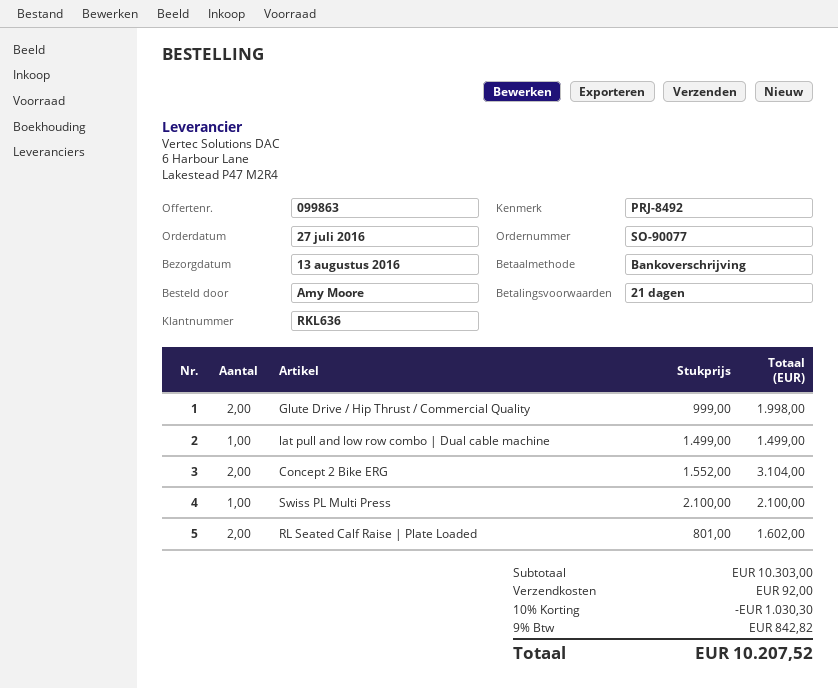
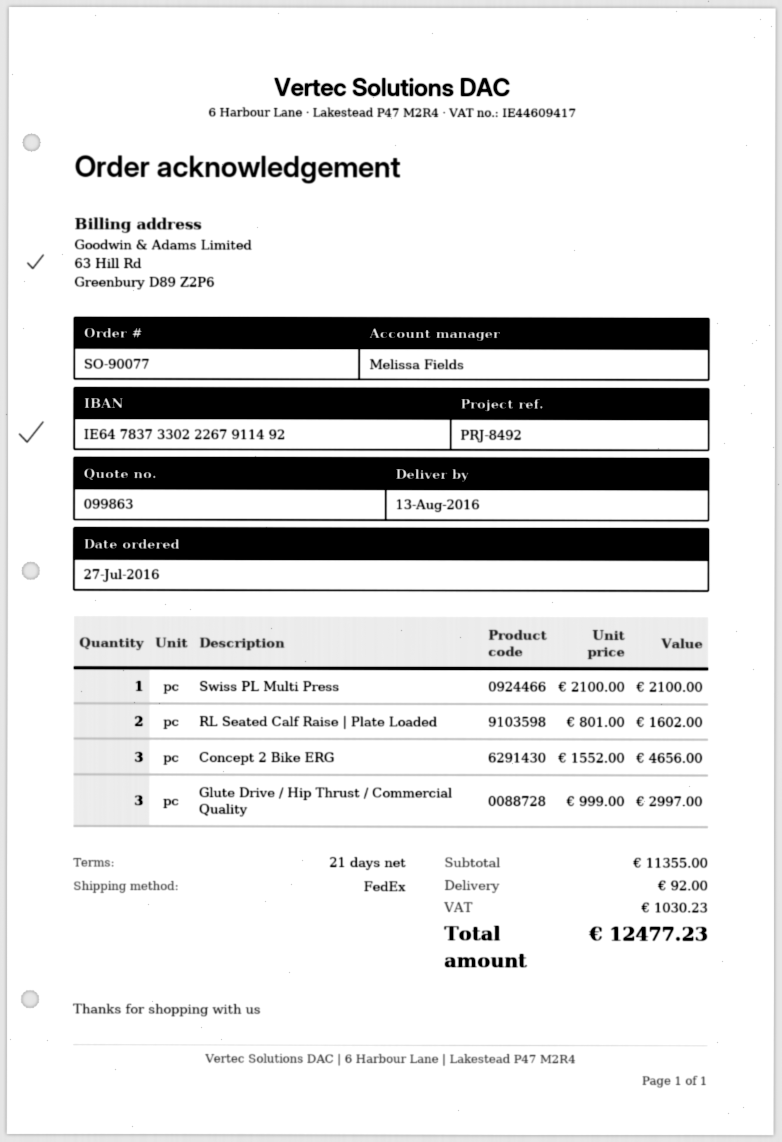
Glute Drive / Hip Thrust / Commercial Quality: 2 x 999.00 = 1998.00 -> 3 x 999.00 = 2997.00
lat pull and low row combo | Dual cable machine: 1 x 1499.00 = 1499.00 -> none
Concept 2 Bike ERG: 2 x 1552.00 = 3104.00 -> 3 x 1552.00 = 4656.00
subtotal: 10303.00 -> 11355.00
discount: 10% = 1030.30 -> none
tax: 842.82 -> 1030.23
total: 10207.52 -> 12477.23

